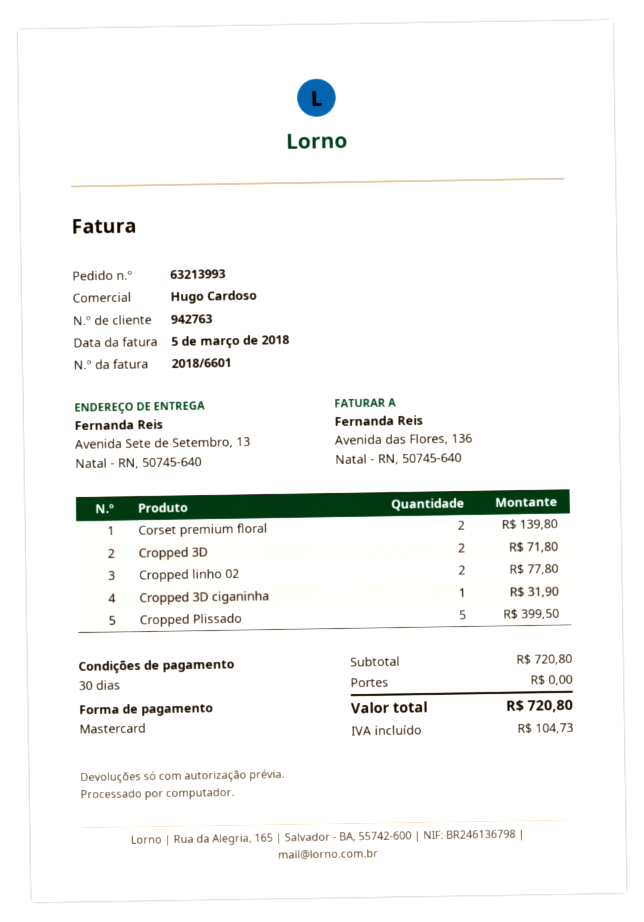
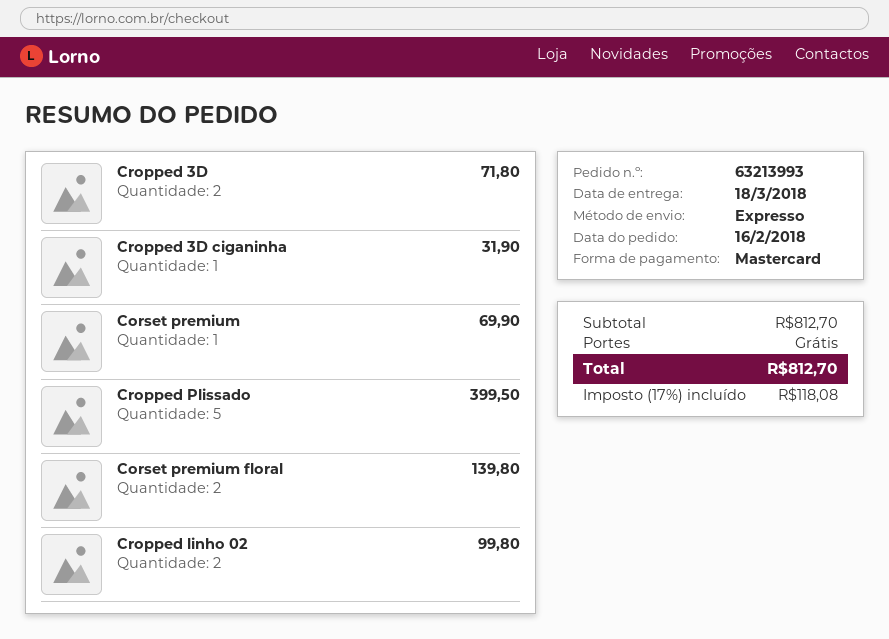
Cropped linho 02: 2 for 77.80 -> 2 for 99.80
Corset premium: none -> 1 for 69.90
subtotal: 720.80 -> 812.70
tax: 104.73 -> 118.08
total: 720.80 -> 812.70

